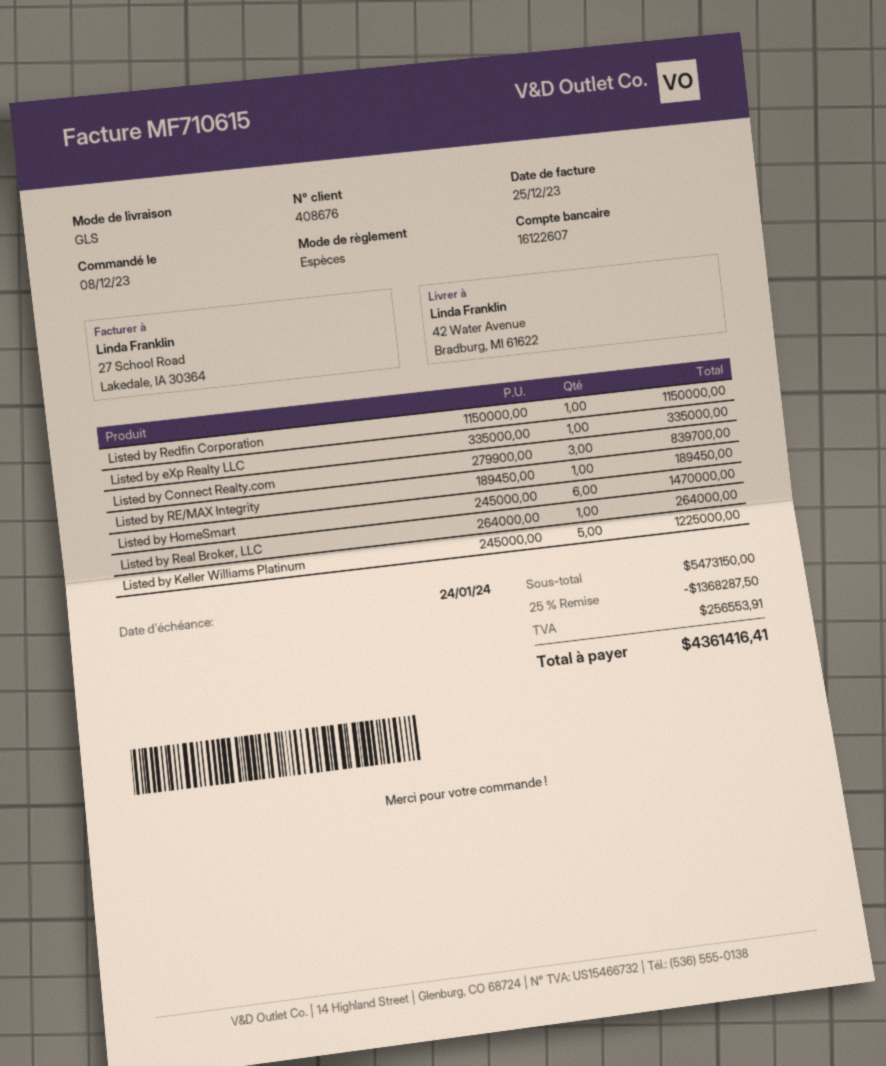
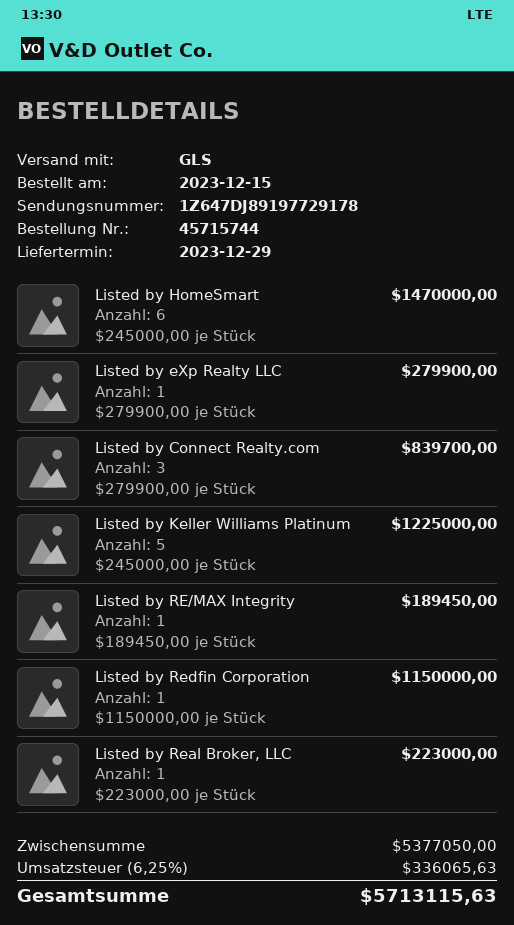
order date: 2023-12-08 -> 2023-12-15
Listed by eXp Realty LLC: 1 x 335000.00 = 335000.00 -> 1 x 279900.00 = 279900.00
Listed by Real Broker, LLC: 1 x 264000.00 = 264000.00 -> 1 x 223000.00 = 223000.00
subtotal: 5473150.00 -> 5377050.00
discount: 25% = 1368287.50 -> none
tax: 256553.91 -> 336065.63
total: 4361416.41 -> 5713115.63

